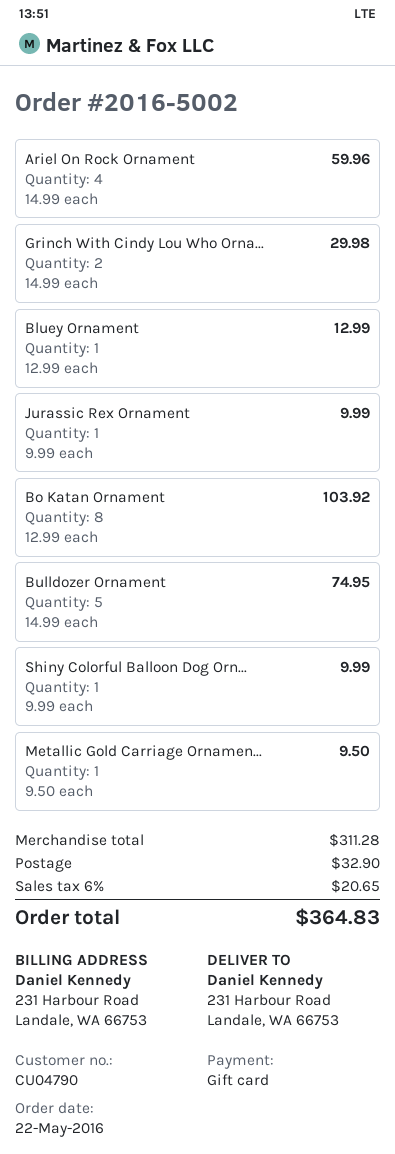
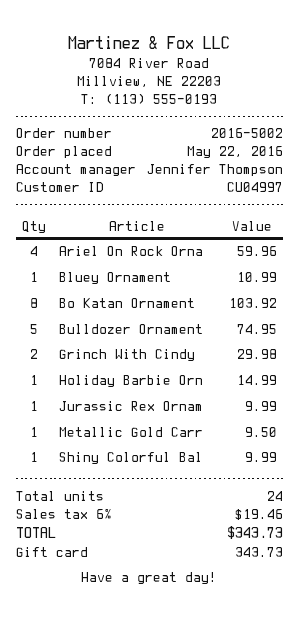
customer number: CU04790 -> CU04997
Bluey Ornament: 1 for 12.99 -> 1 for 10.99
Holiday Barbie Orn: none -> 1 for 14.99
shipping: 32.90 -> none
tax: 6% = 20.65 -> 6% = 19.46
total: 364.83 -> 343.73

